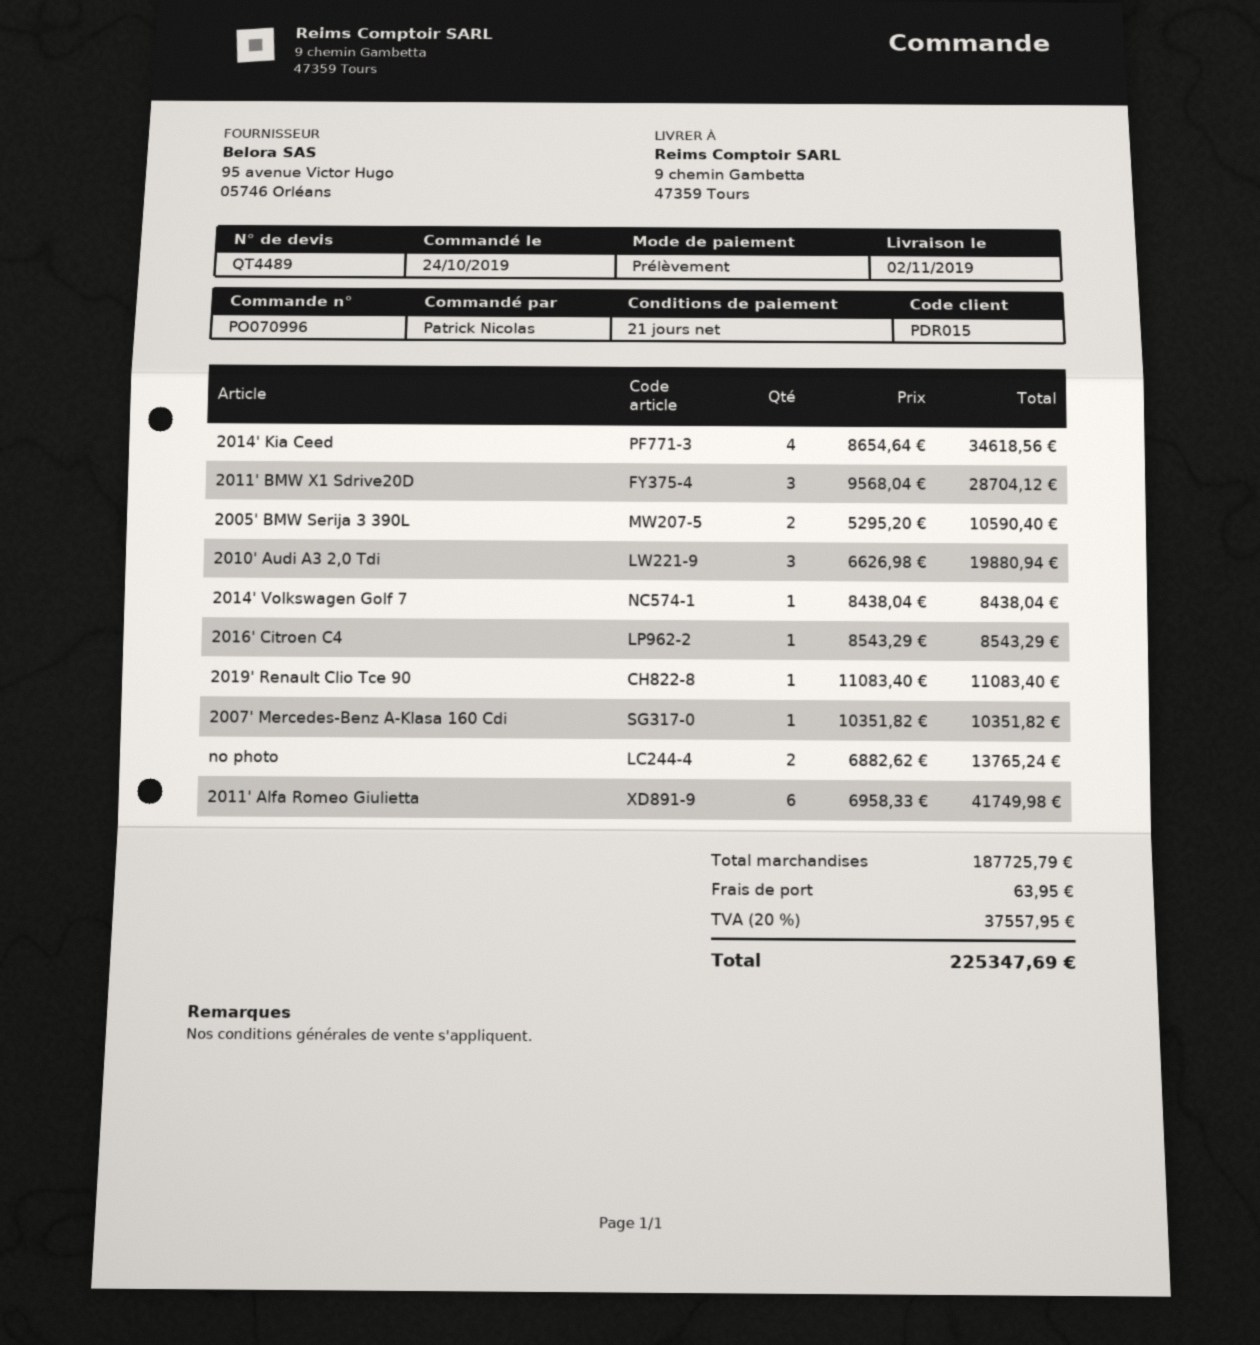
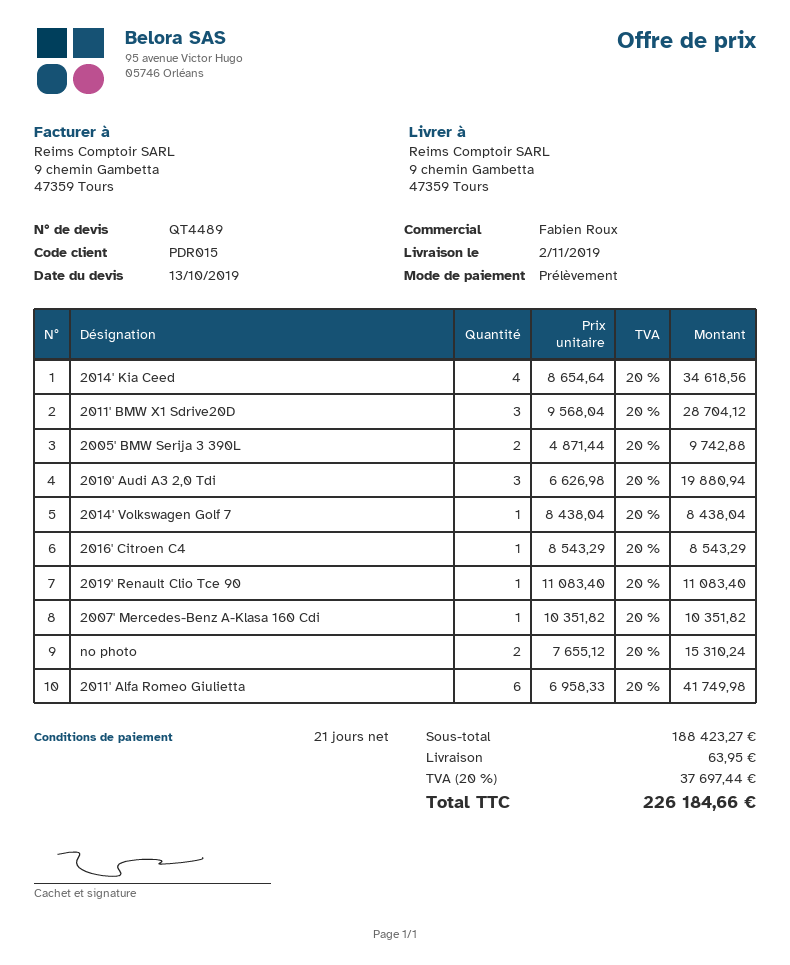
2005' BMW Serija 3 390L: 2 x 5295.20 = 10590.40 -> 2 x 4871.44 = 9742.88
no photo: 2 x 6882.62 = 13765.24 -> 2 x 7655.12 = 15310.24
subtotal: 187725.79 -> 188423.27
tax: 20% = 37557.95 -> 20% = 37697.44
total: 225347.69 -> 226184.66

